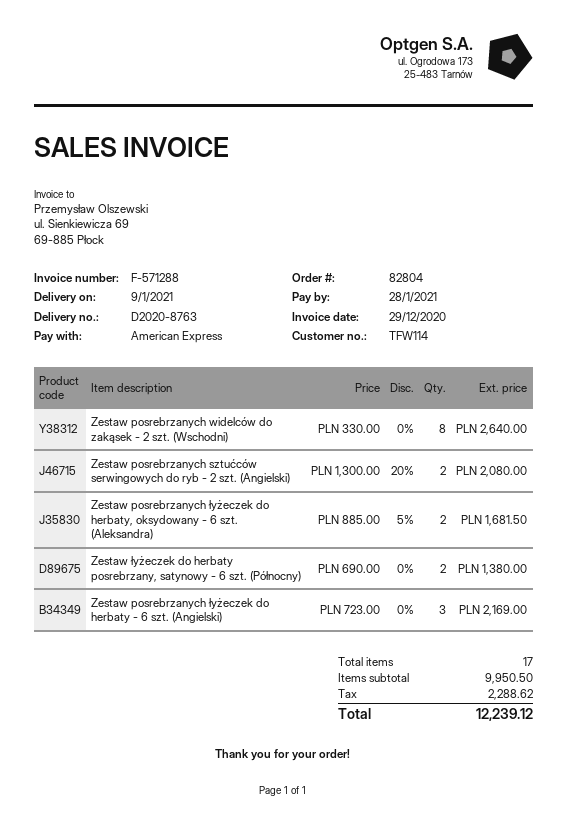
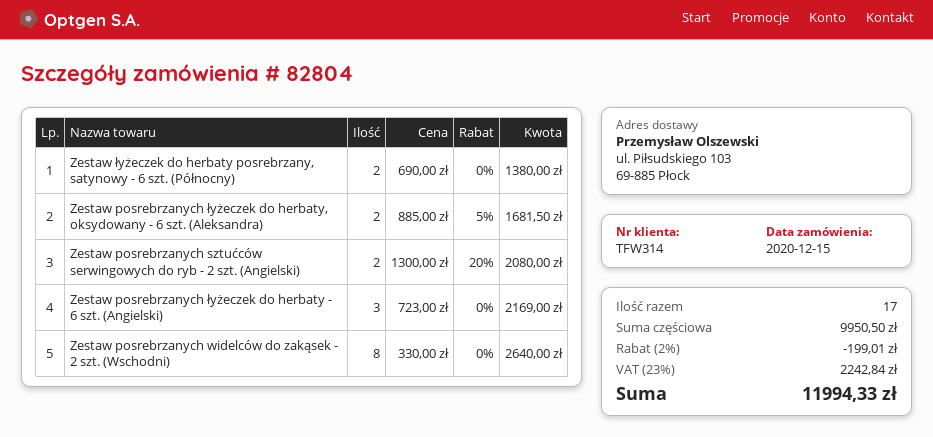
customer number: TFW114 -> TFW314
discount: none -> 2% = 199.01
tax: 2288.62 -> 2242.84
total: 12239.12 -> 11994.33

